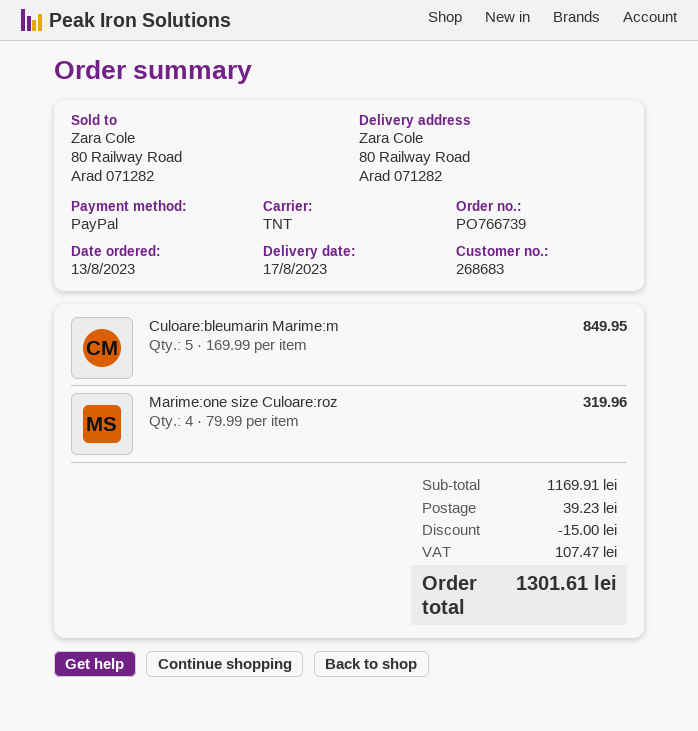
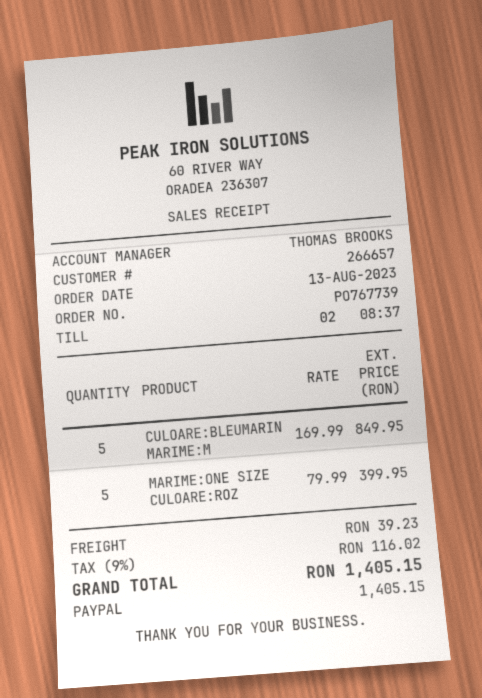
order number: PO766739 -> PO767739
customer number: 268683 -> 266657
Marime:one size Culoare:roz: 4 x 79.99 = 319.96 -> 5 x 79.99 = 399.95
discount: 15.00 -> none
tax: 107.47 -> 116.02
total: 1301.61 -> 1405.15

